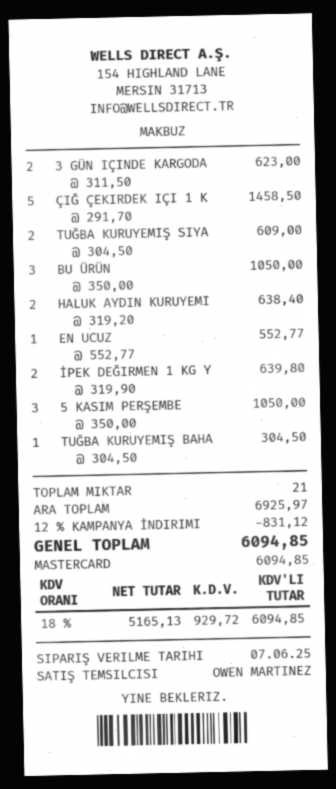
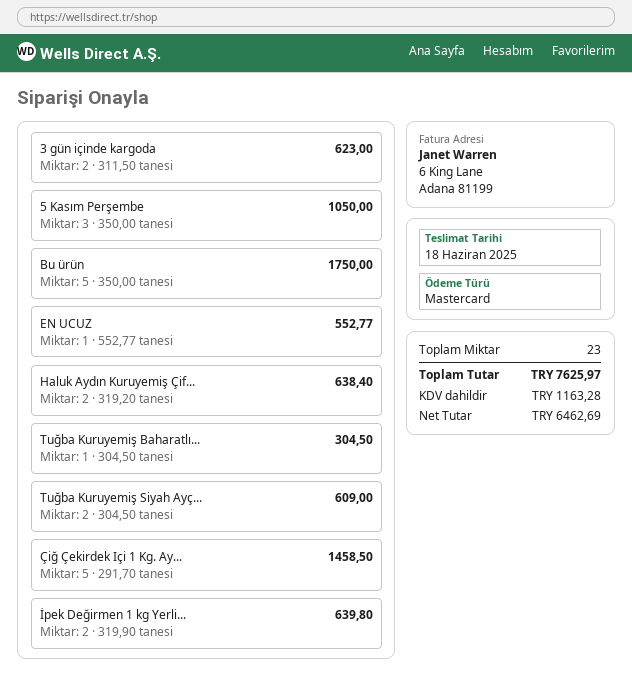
BU ÜRÜN: 3 x 350.00 = 1050.00 -> 5 x 350.00 = 1750.00
total quantity: 21 -> 23
discount: 12% = 831.12 -> none
net: 5165.13 -> 6462.69
tax: 929.72 -> 1163.28
total: 6094.85 -> 7625.97

